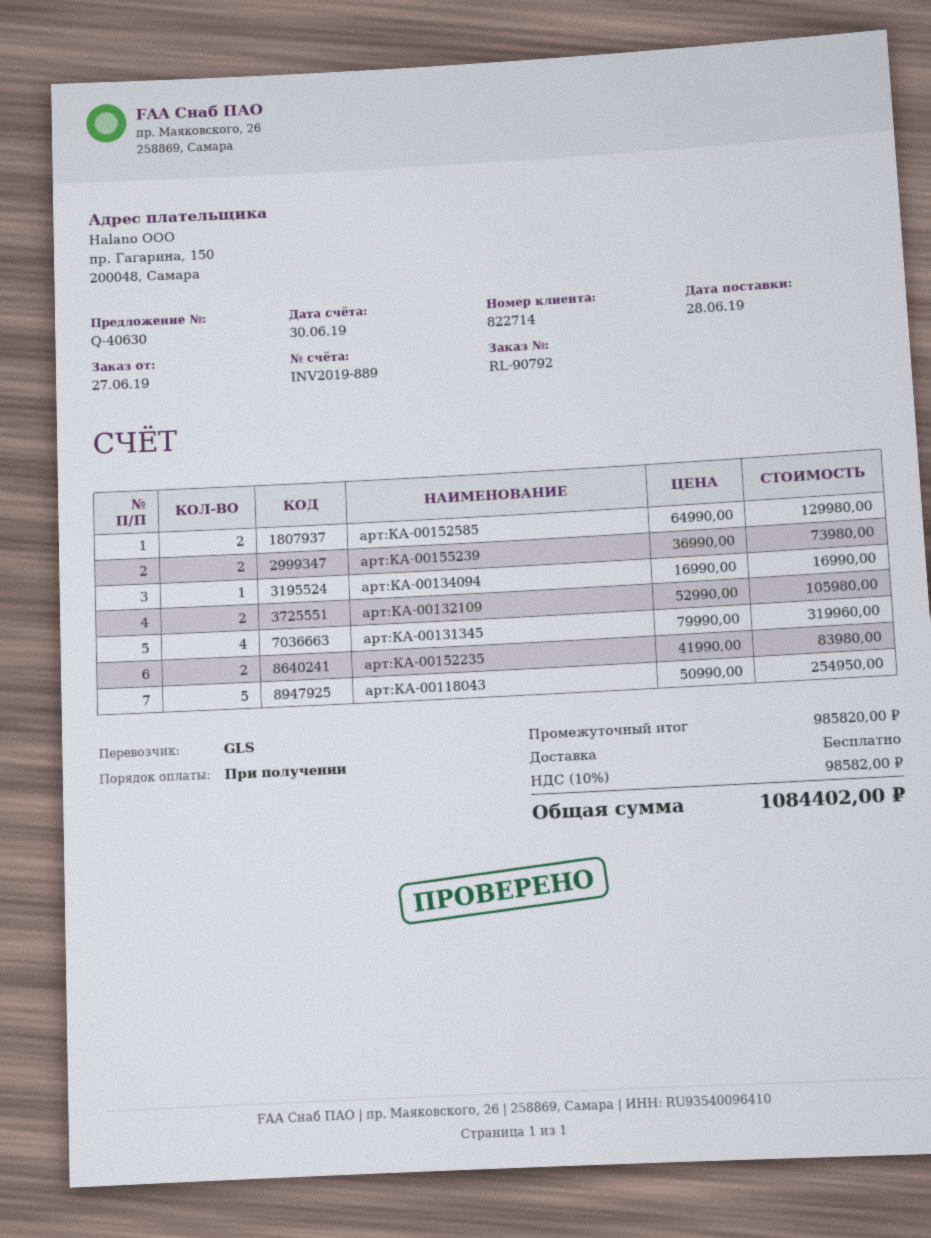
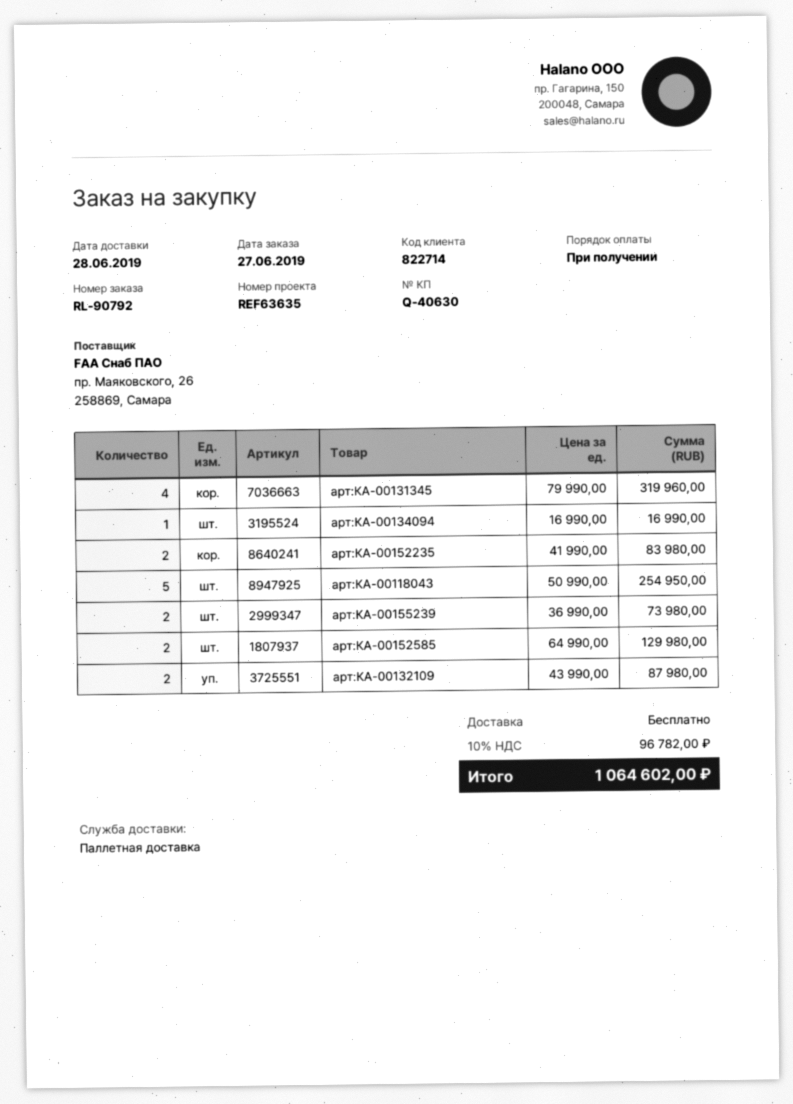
shipping method: GLS -> pallet freight
арт:КА-00132109: 2 x 52990.00 = 105980.00 -> 2 x 43990.00 = 87980.00
tax: 10% = 98582.00 -> 10% = 96782.00
total: 1084402.00 -> 1064602.00

